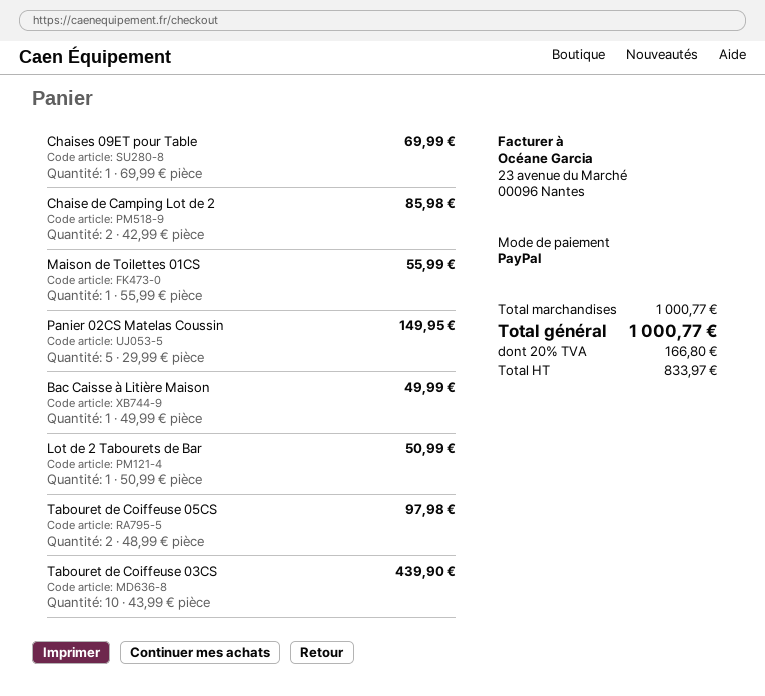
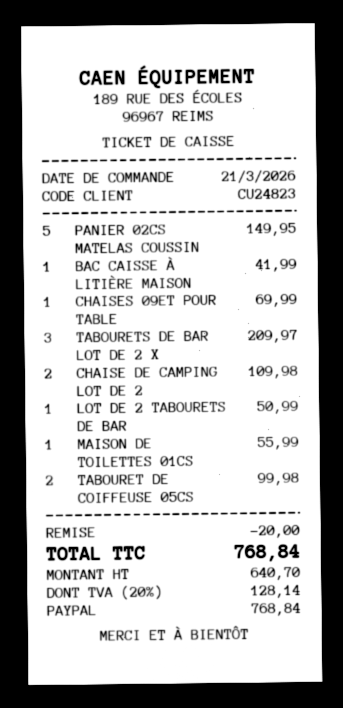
Chaise de Camping Lot de 2: 2 for 85.98 -> 2 for 109.98
Bac Caisse à Litière Maison: 1 for 49.99 -> 1 for 41.99
Tabouret de Coiffeuse 05CS: 2 for 97.98 -> 2 for 99.98
Tabouret de Coiffeuse 03CS: 10 for 439.90 -> none
TABOURETS DE BAR LOT DE 2 X: none -> 3 for 209.97
discount: none -> 20.00
net: 833.97 -> 640.70
tax: 20% = 166.80 -> 20% = 128.14
total: 1000.77 -> 768.84

